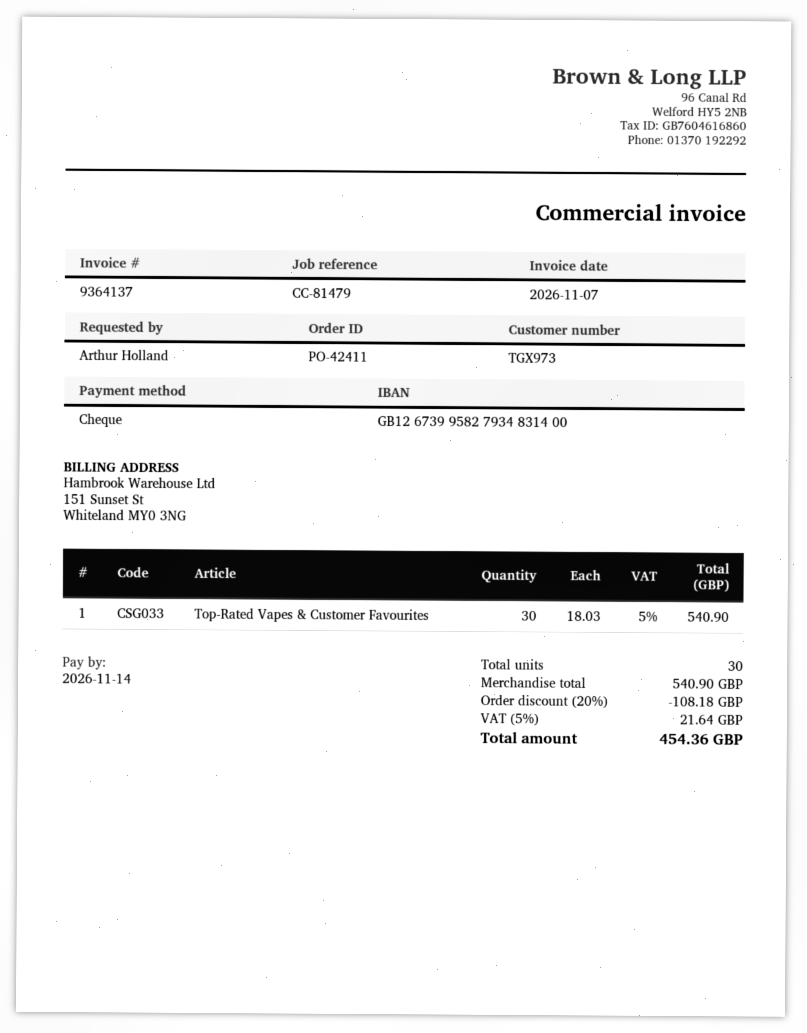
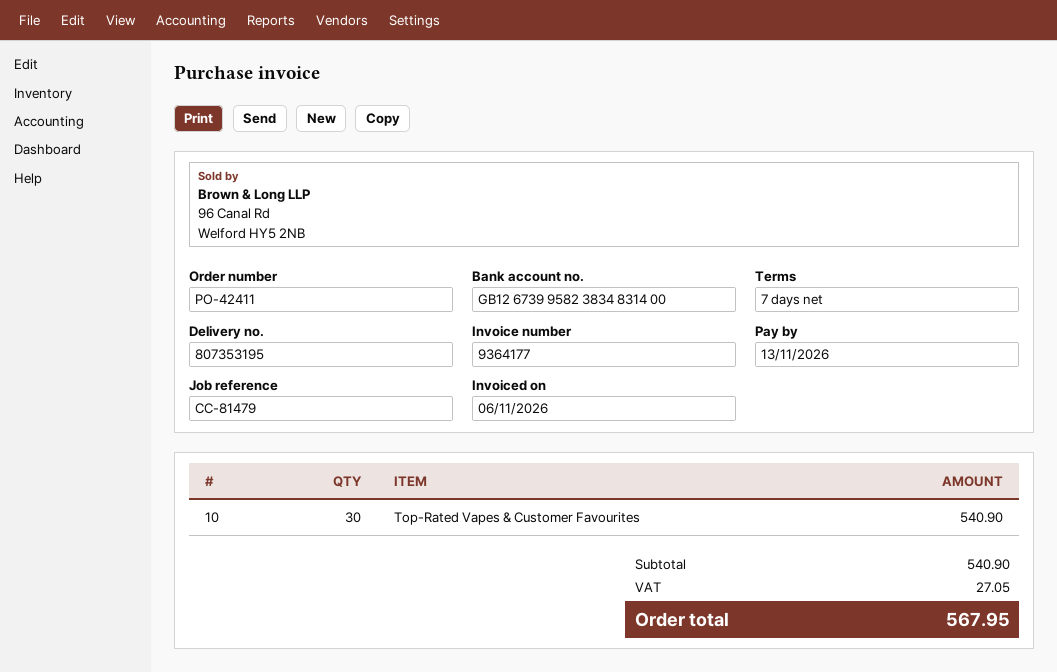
invoice number: 9364137 -> 9364177
invoice date: 2026-11-07 -> 2026-11-06
due date: 2026-11-14 -> 2026-11-13
bank account: GB12673995827934831400 -> GB12673995823834831400
discount: 20% = 108.18 -> none
tax: 21.64 -> 27.05
total: 454.36 -> 567.95

